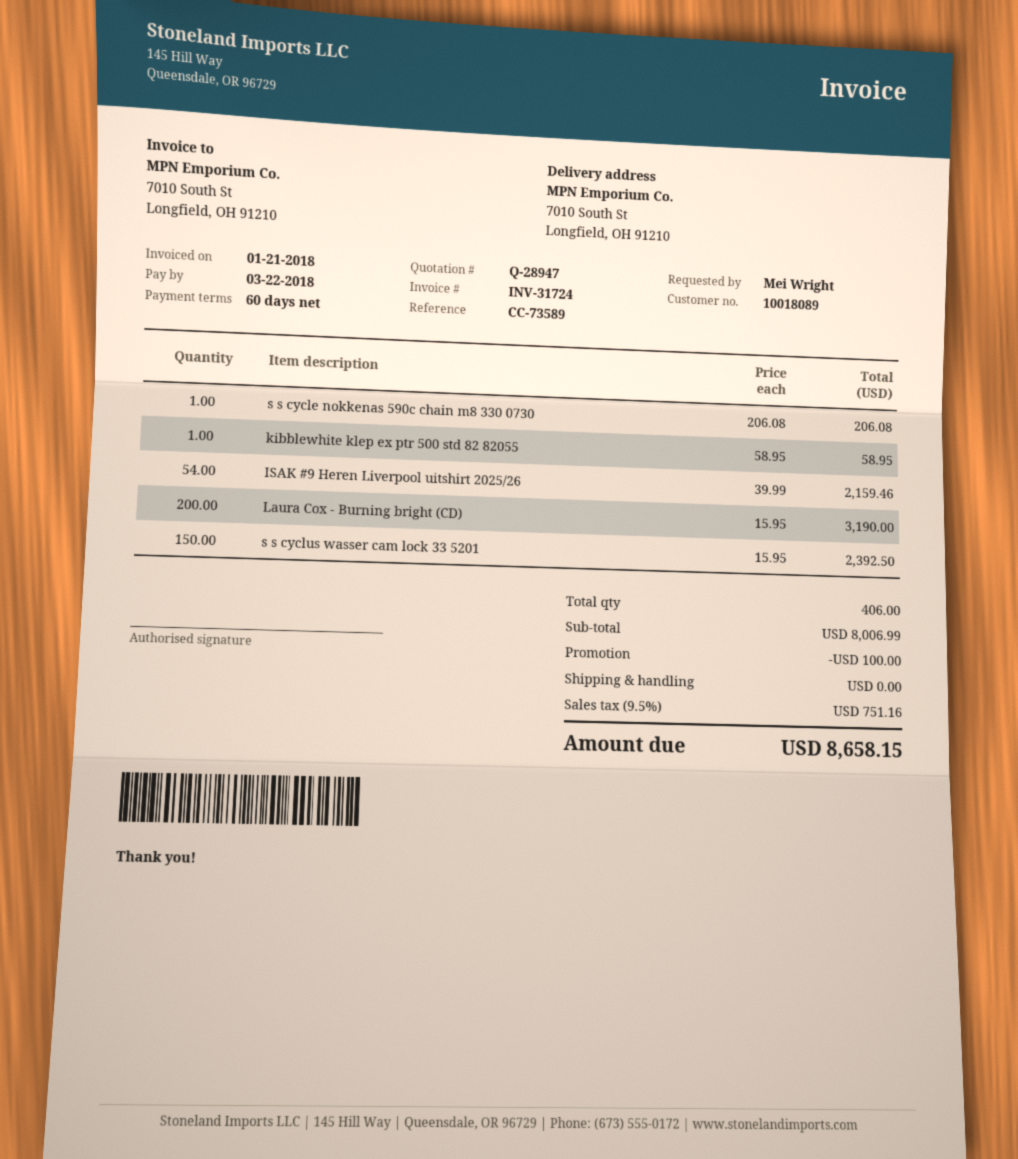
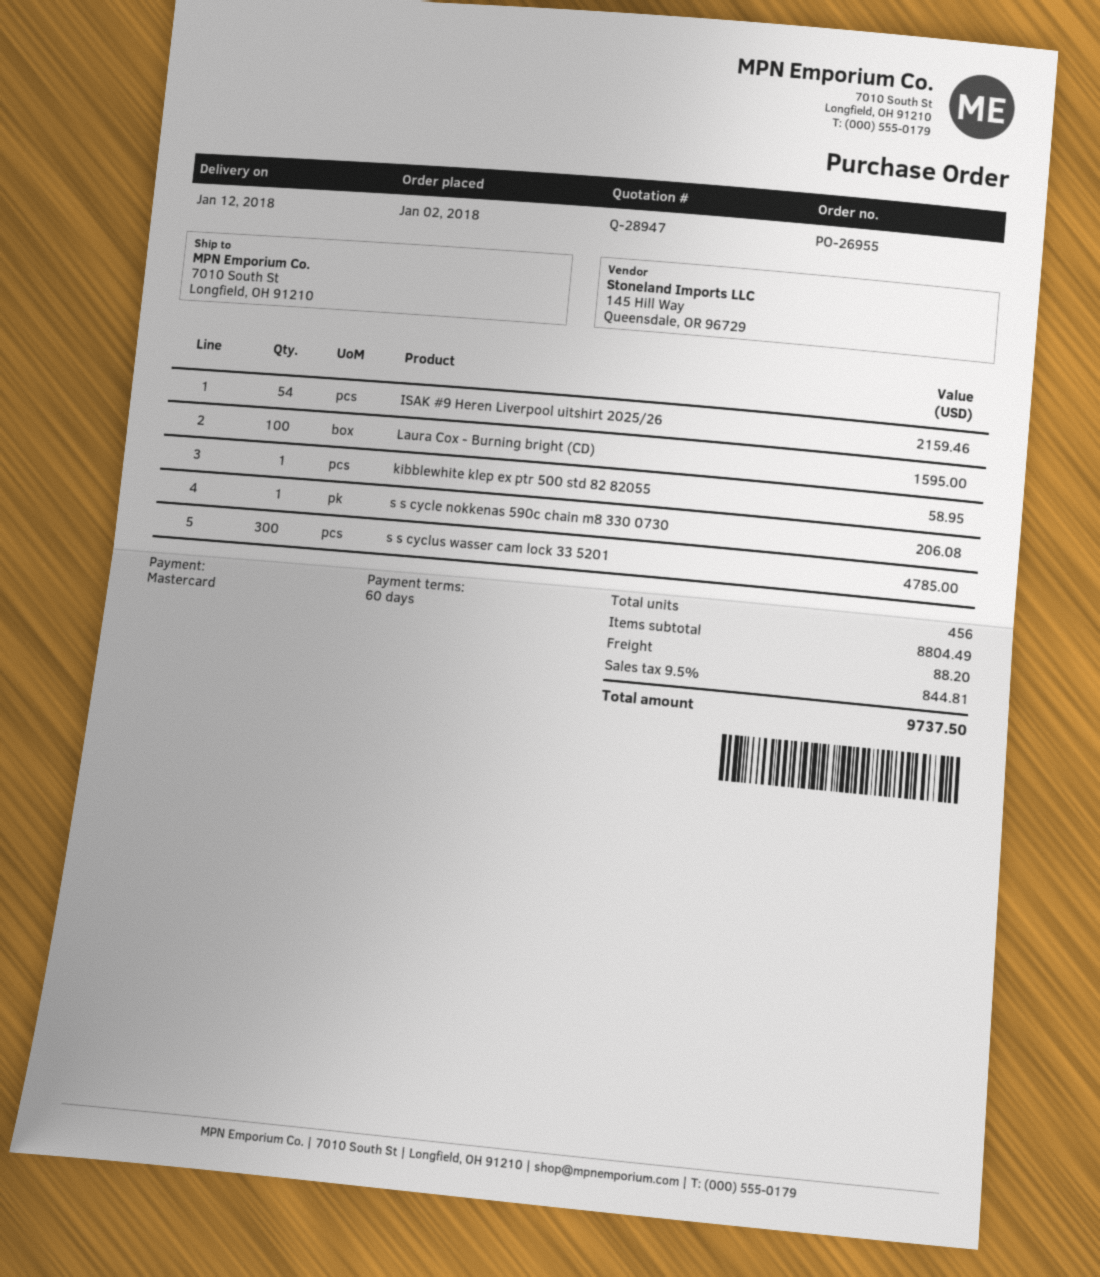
Laura Cox - Burning bright (CD): 200 for 3190.00 -> 100 for 1595.00
s s cyclus wasser cam lock 33 5201: 150 for 2392.50 -> 300 for 4785.00
total quantity: 406 -> 456
subtotal: 8006.99 -> 8804.49
discount: 100.00 -> none
shipping: 0.00 -> 88.20
tax: 9.5% = 751.16 -> 9.5% = 844.81
total: 8658.15 -> 9737.50

